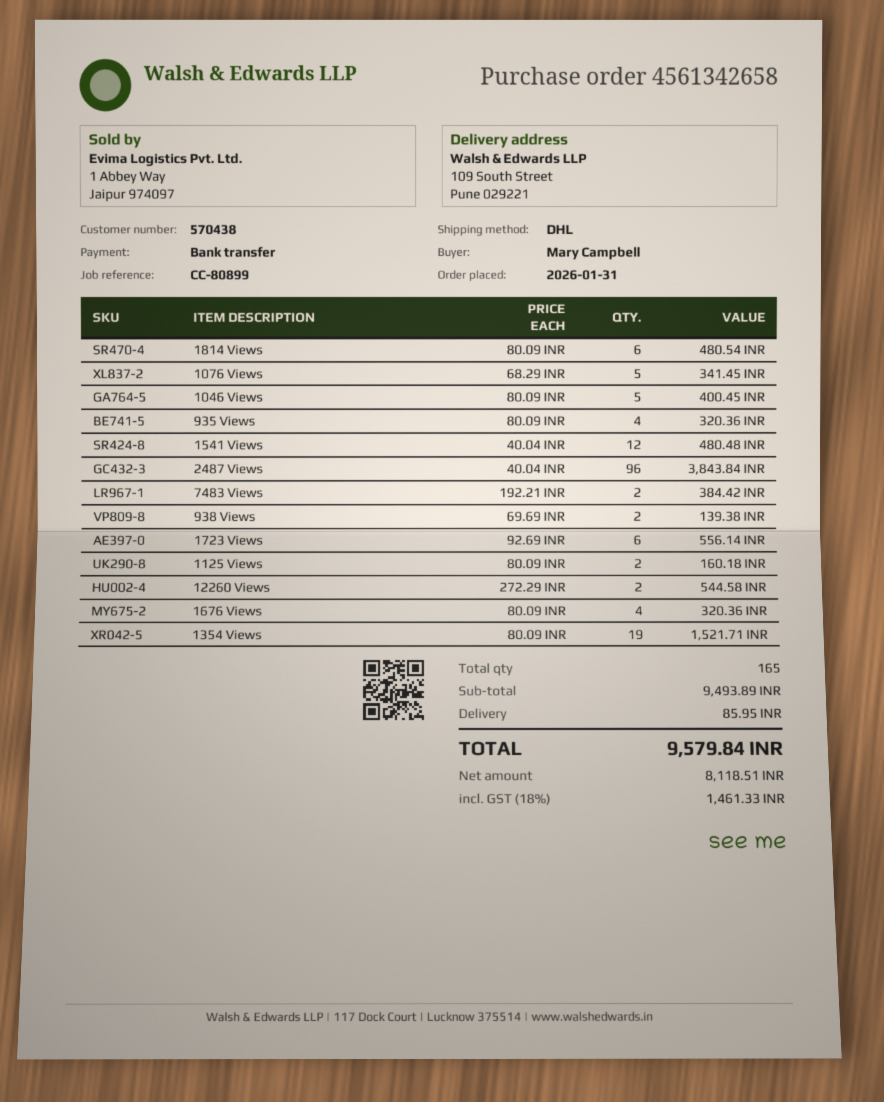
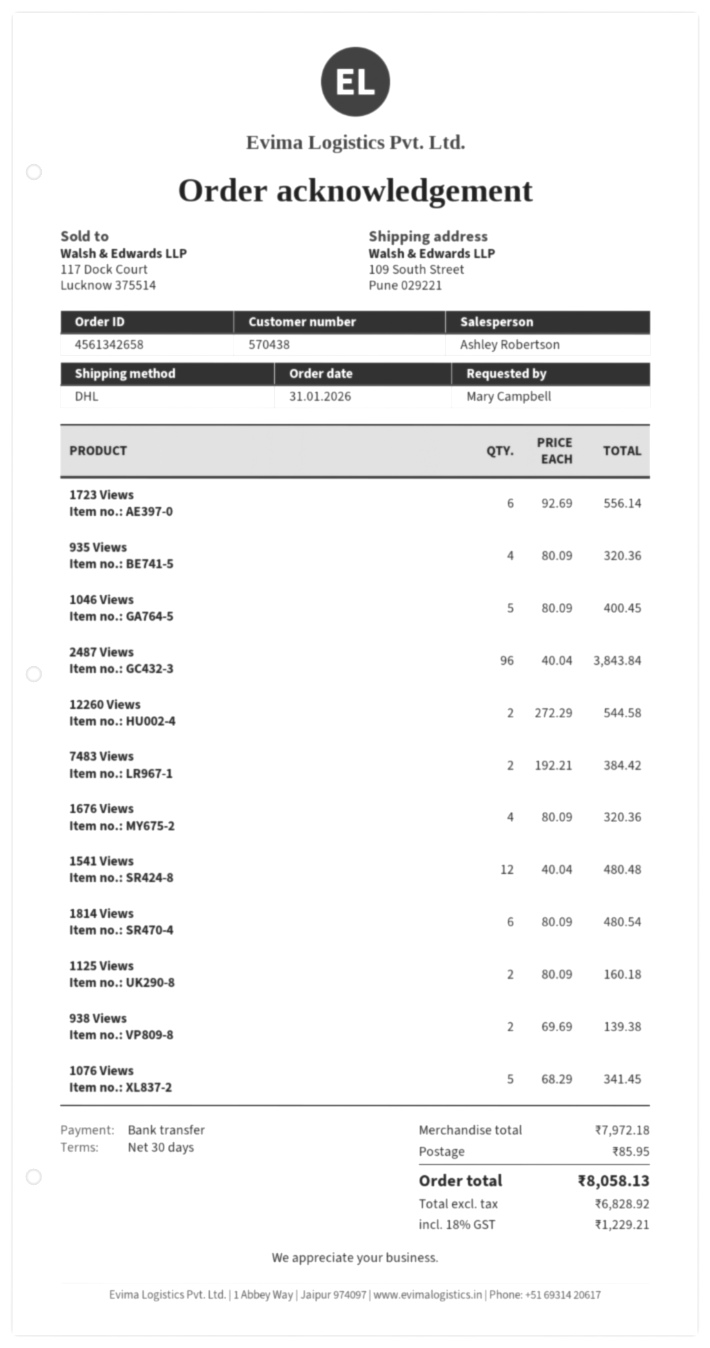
1354 Views: 19 x 80.09 = 1521.71 -> none
subtotal: 9493.89 -> 7972.18
net: 8118.51 -> 6828.92
tax: 18% = 1461.33 -> 18% = 1229.21
total: 9579.84 -> 8058.13

